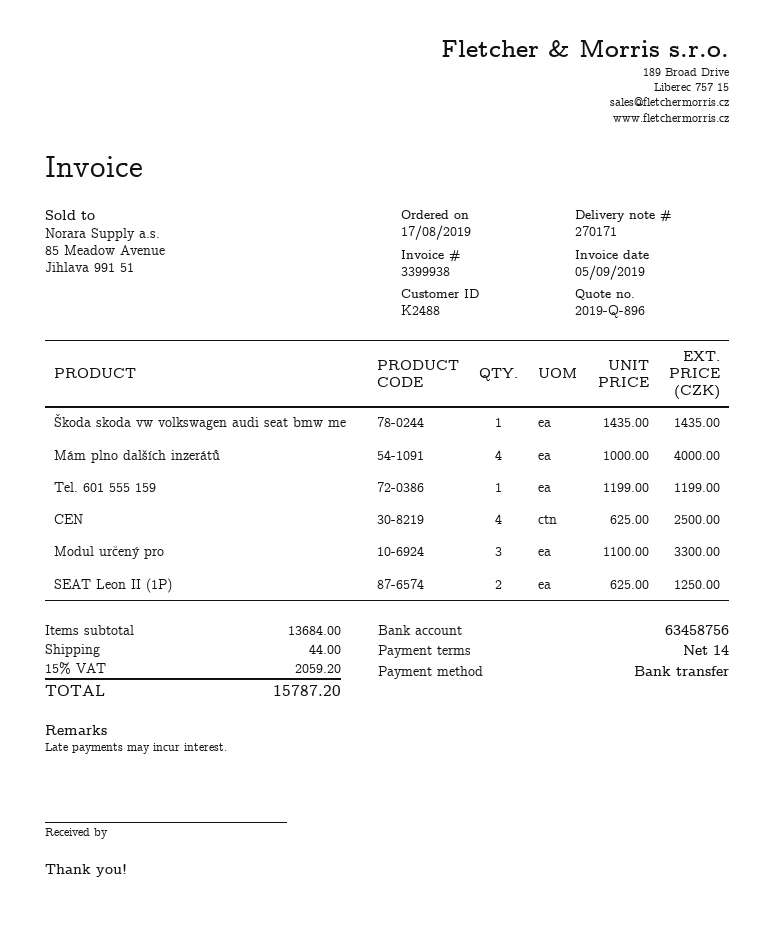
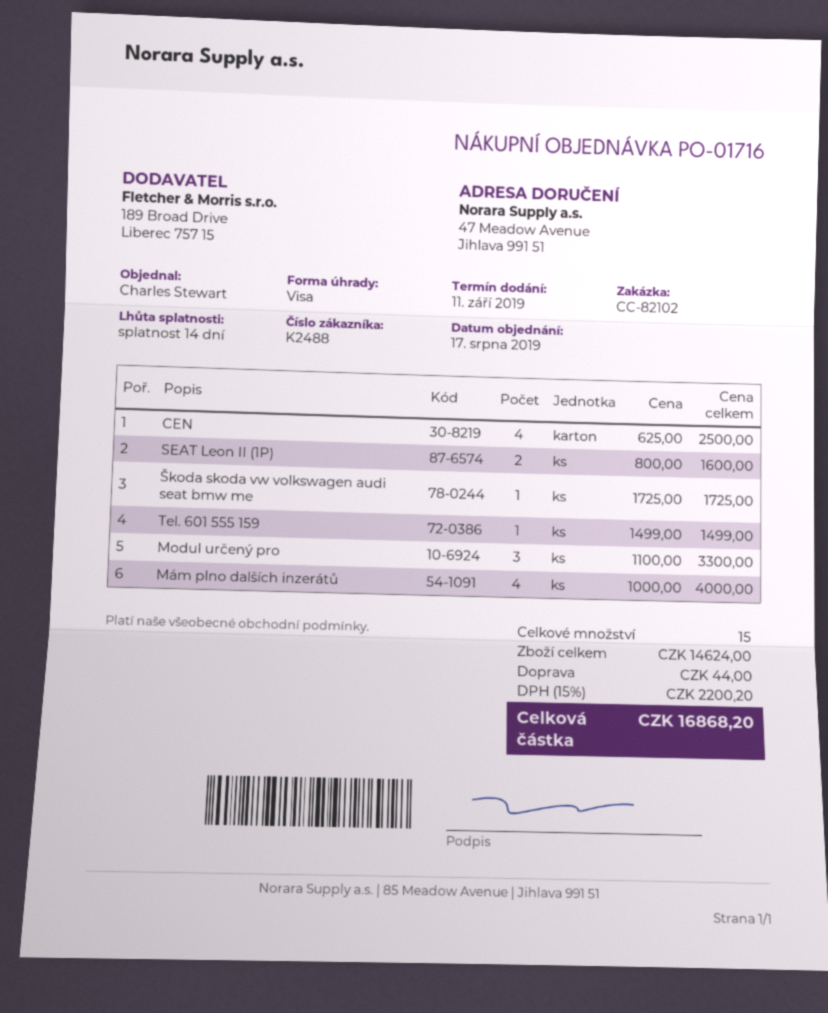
payment method: bank transfer -> Visa
Škoda skoda vw volkswagen audi seat bmw me: 1 x 1435.00 = 1435.00 -> 1 x 1725.00 = 1725.00
Tel. 601 555 159: 1 x 1199.00 = 1199.00 -> 1 x 1499.00 = 1499.00
SEAT Leon II (1P): 2 x 625.00 = 1250.00 -> 2 x 800.00 = 1600.00
subtotal: 13684.00 -> 14624.00
tax: 15% = 2059.20 -> 15% = 2200.20
total: 15787.20 -> 16868.20

